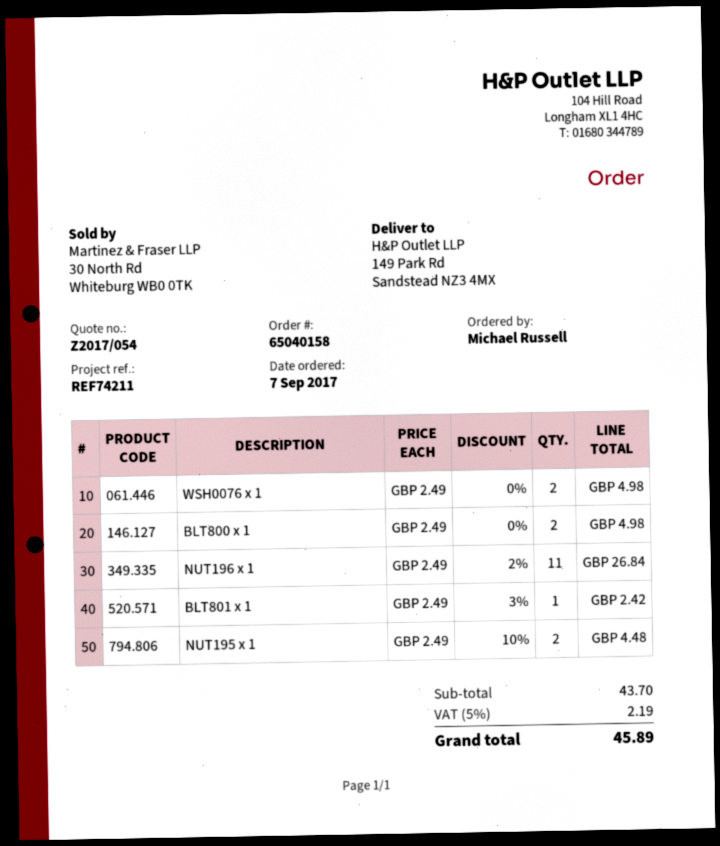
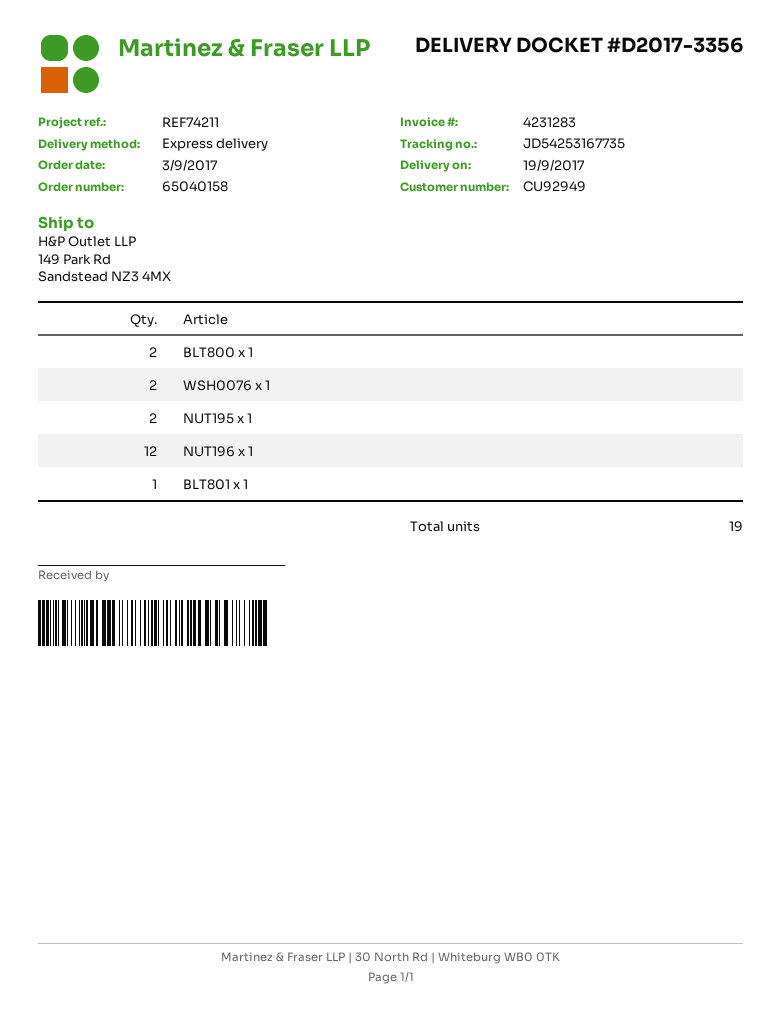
order date: 2017-09-07 -> 2017-09-03
NUT196 x 1: 11 -> 12

